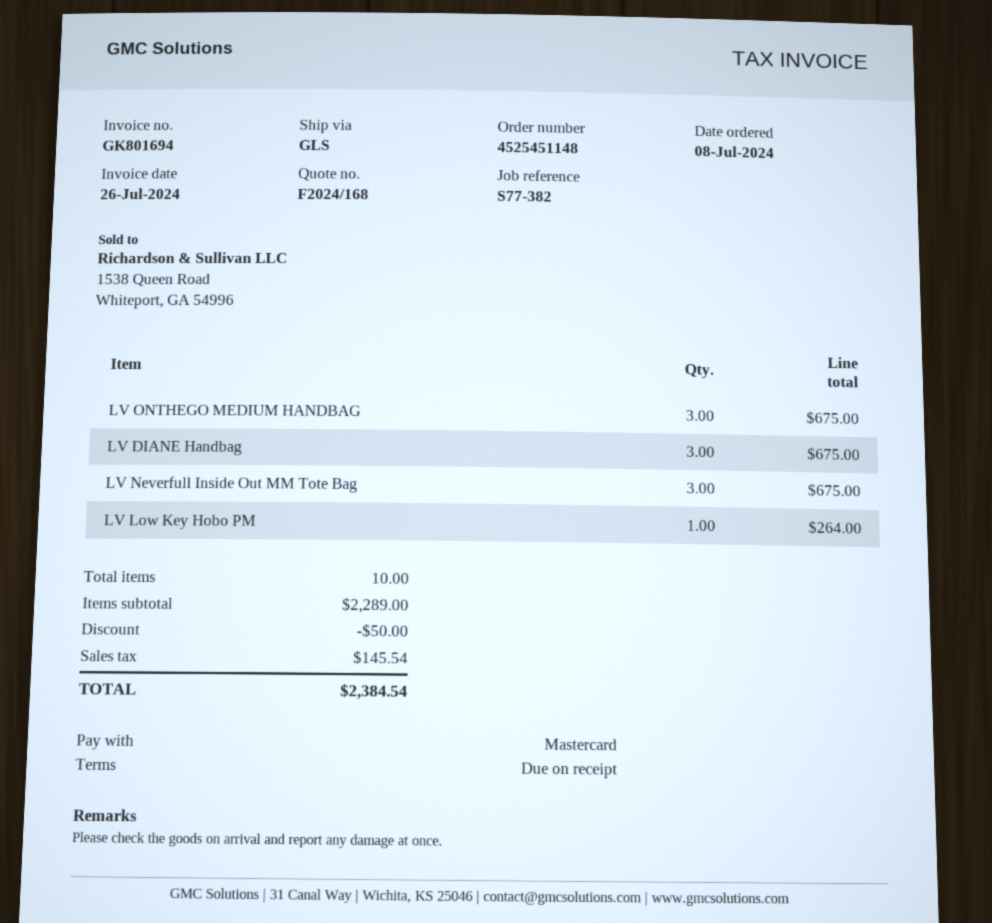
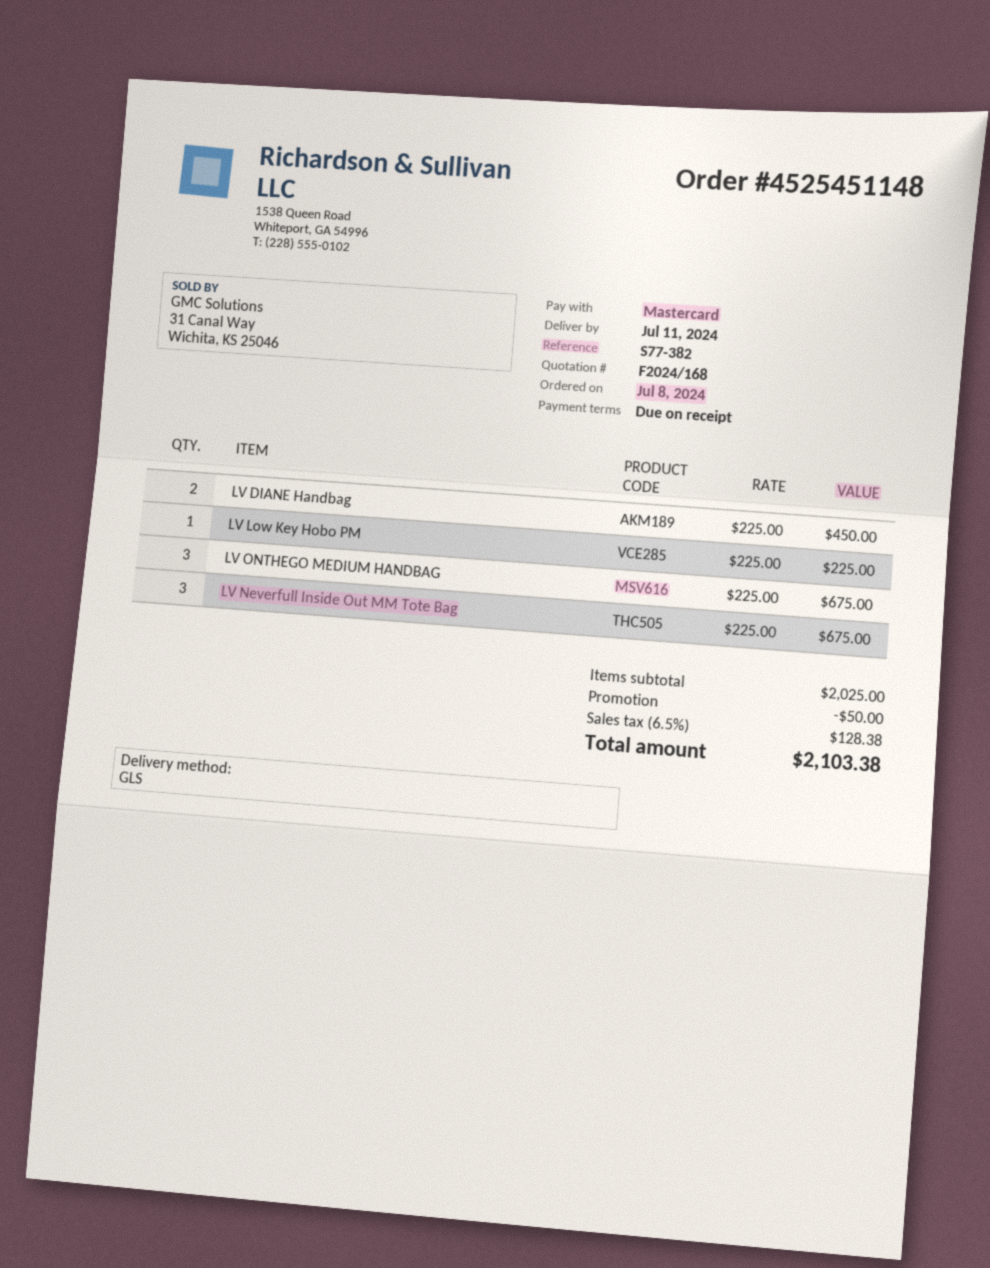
LV DIANE Handbag: 3 for 675.00 -> 2 for 450.00
LV Low Key Hobo PM: 1 for 264.00 -> 1 for 225.00
subtotal: 2289.00 -> 2025.00
tax: 145.54 -> 128.38
total: 2384.54 -> 2103.38

